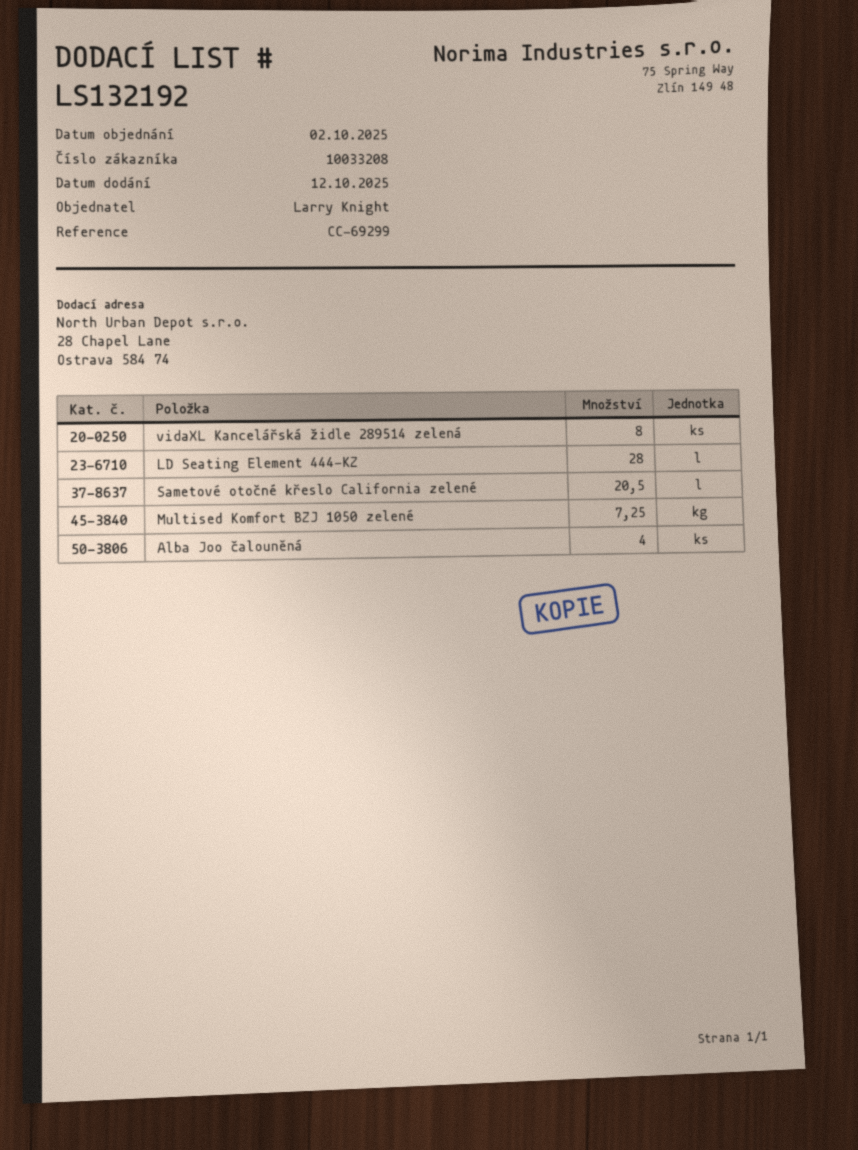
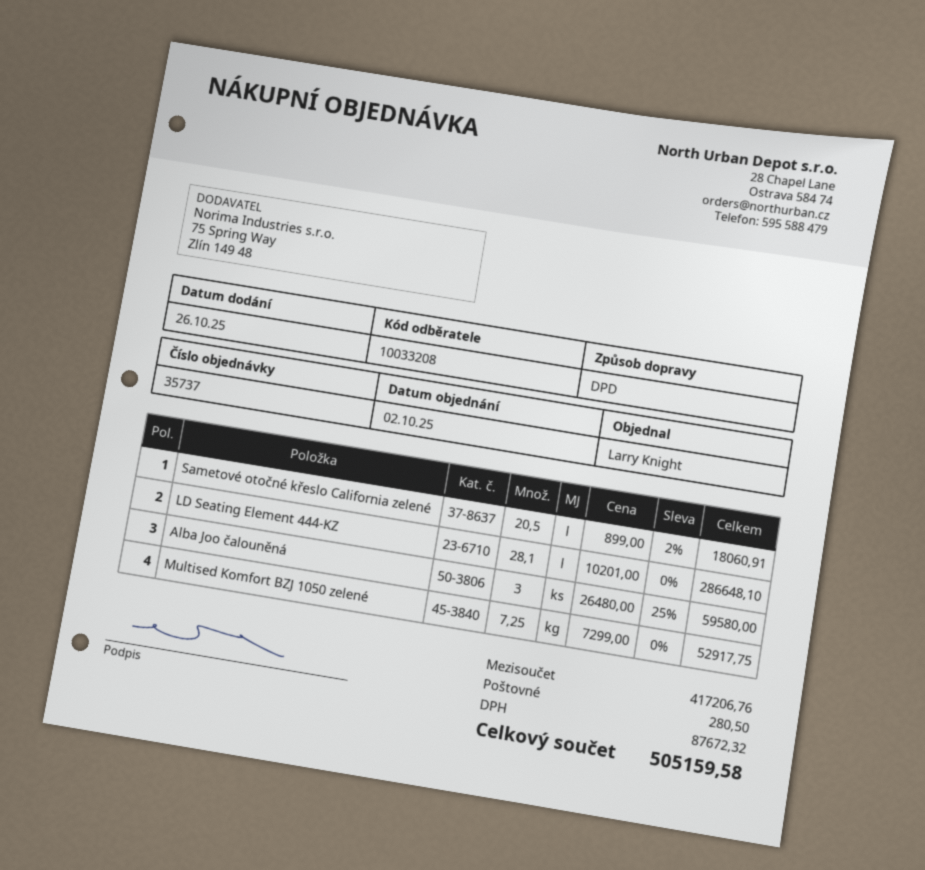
delivery date: 2025-10-12 -> 2025-10-26
vidaXL Kancelářská židle 289514 zelená: 8 -> none
LD Seating Element 444-KZ: 28 -> 28.1
Alba Joo čalouněná: 4 -> 3

